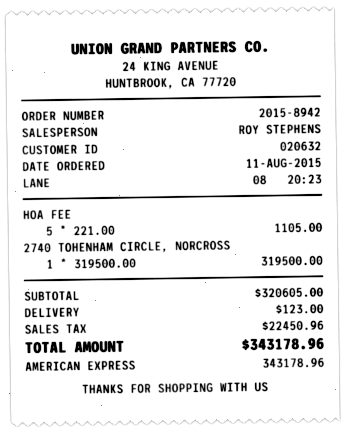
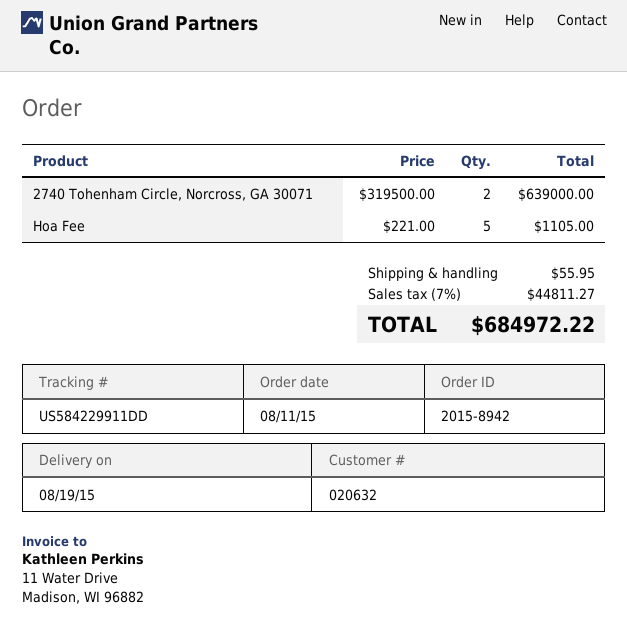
2740 TOHENHAM CIRCLE, NORCROSS: 1 x 319500.00 = 319500.00 -> 2 x 319500.00 = 639000.00
shipping: 123.00 -> 55.95
tax: 22450.96 -> 44811.27
total: 343178.96 -> 684972.22

